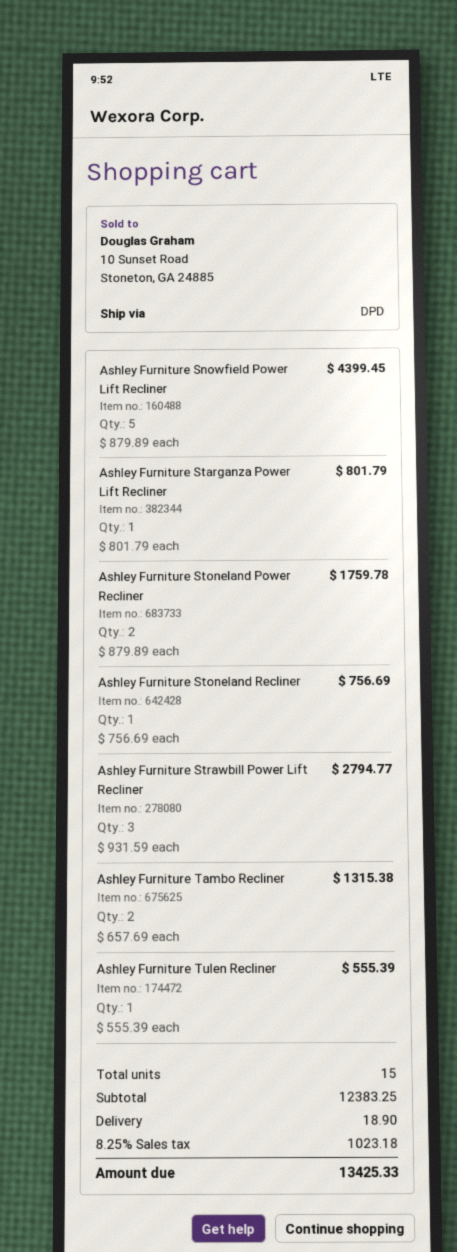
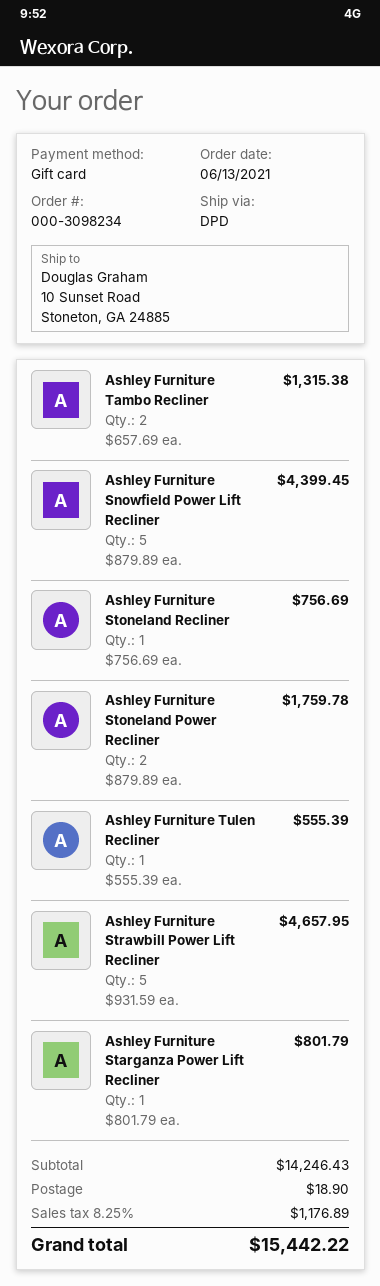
Ashley Furniture Strawbill Power Lift Recliner: 3 x 931.59 = 2794.77 -> 5 x 931.59 = 4657.95
subtotal: 12383.25 -> 14246.43
tax: 8.25% = 1023.18 -> 8.25% = 1176.89
total: 13425.33 -> 15442.22

